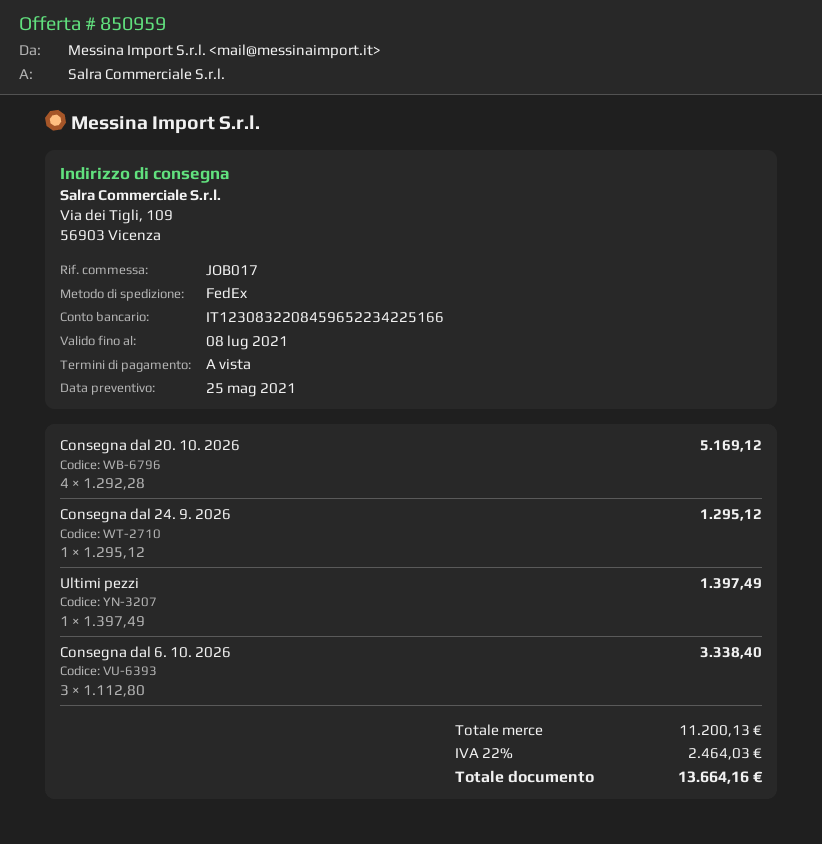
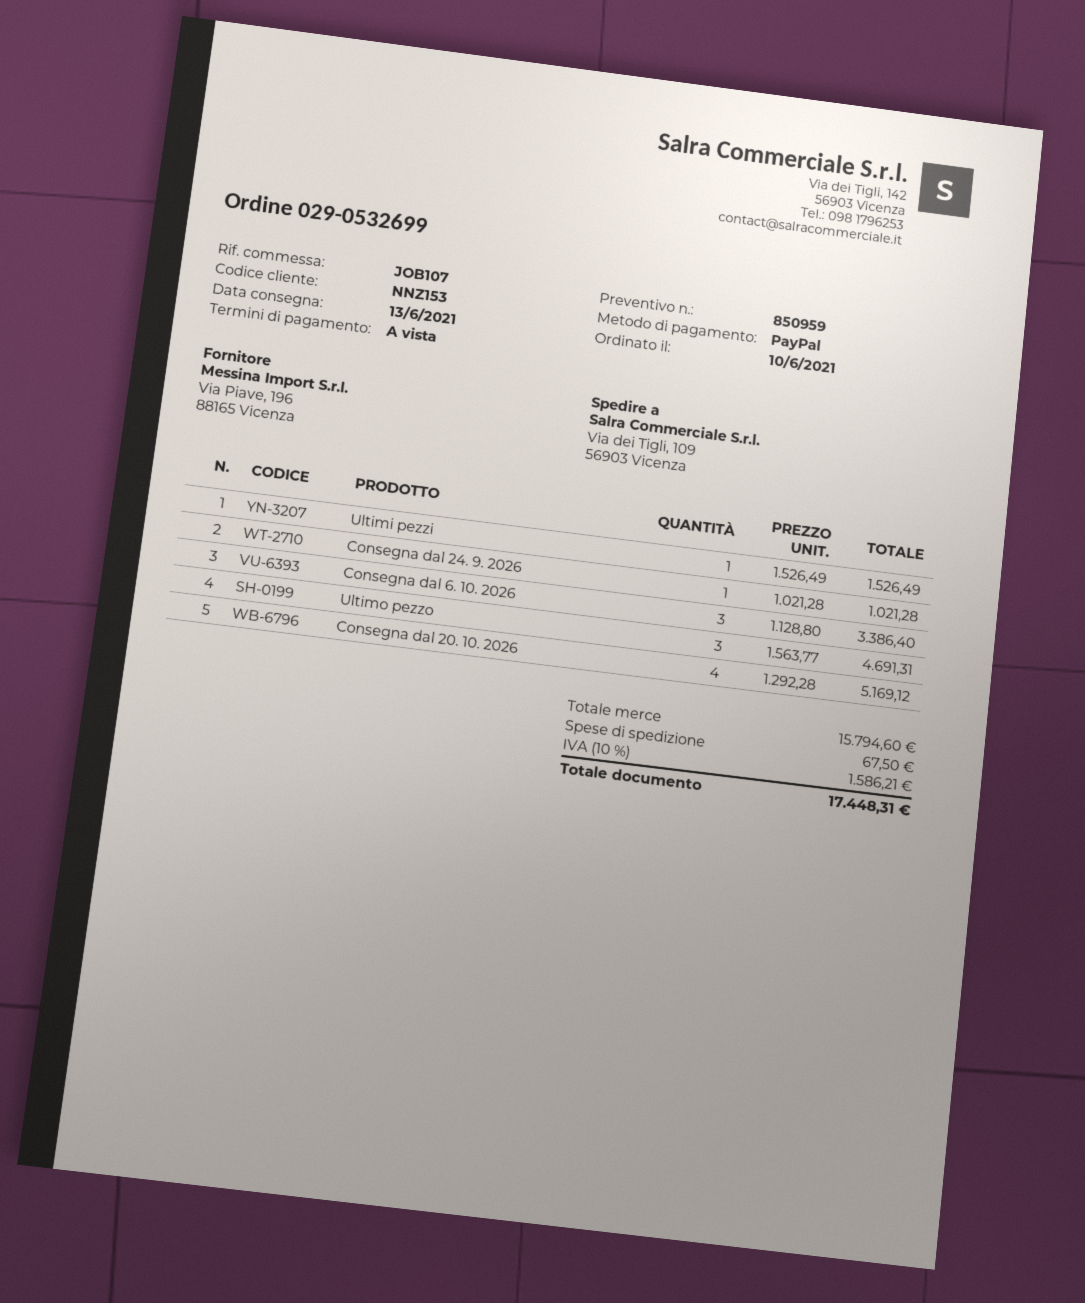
reference: JOB017 -> JOB107
Consegna dal 24. 9. 2026: 1 x 1295.12 = 1295.12 -> 1 x 1021.28 = 1021.28
Ultimi pezzi: 1 x 1397.49 = 1397.49 -> 1 x 1526.49 = 1526.49
Consegna dal 6. 10. 2026: 3 x 1112.80 = 3338.40 -> 3 x 1128.80 = 3386.40
Ultimo pezzo: none -> 3 x 1563.77 = 4691.31
subtotal: 11200.13 -> 15794.60
shipping: none -> 67.50
tax: 22% = 2464.03 -> 10% = 1586.21
total: 13664.16 -> 17448.31

